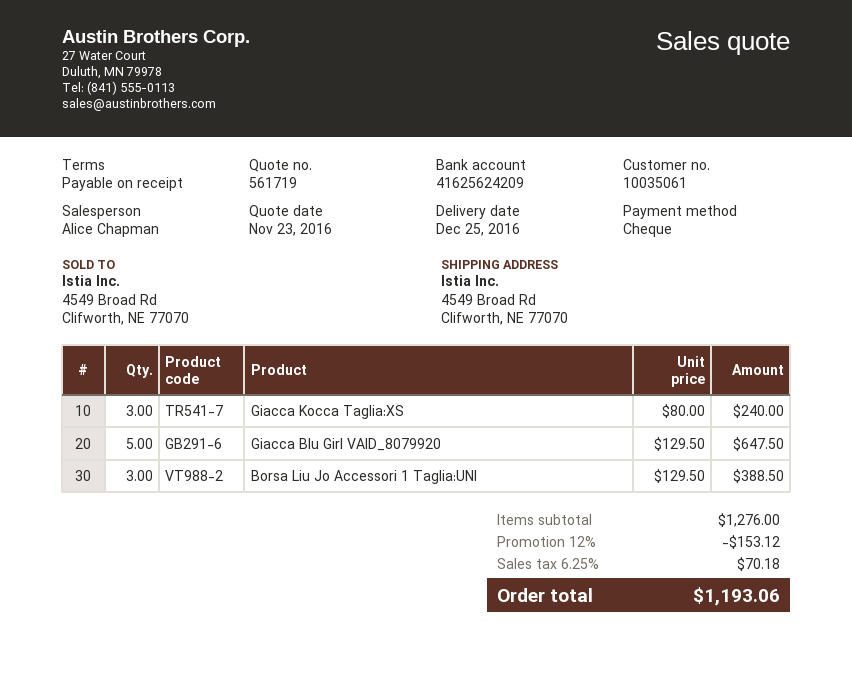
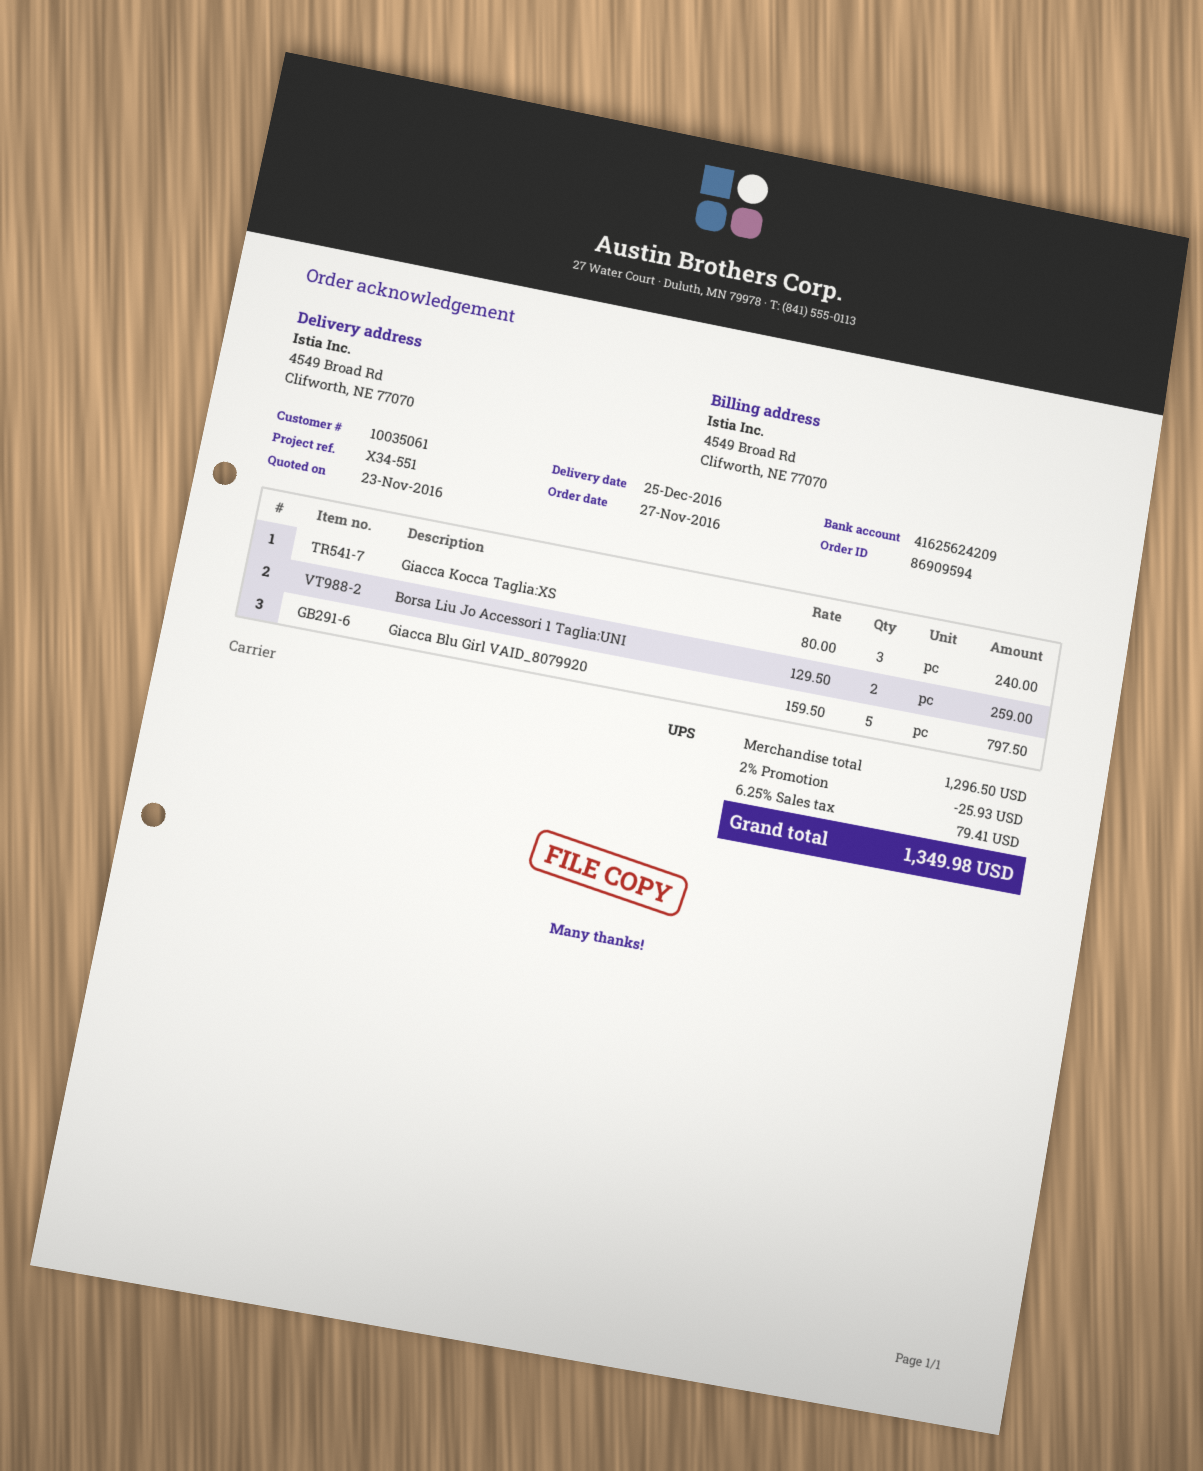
Giacca Blu Girl VAID_8079920: 5 x 129.50 = 647.50 -> 5 x 159.50 = 797.50
Borsa Liu Jo Accessori 1 Taglia:UNI: 3 x 129.50 = 388.50 -> 2 x 129.50 = 259.00
subtotal: 1276.00 -> 1296.50
discount: 12% = 153.12 -> 2% = 25.93
tax: 6.25% = 70.18 -> 6.25% = 79.41
total: 1193.06 -> 1349.98

